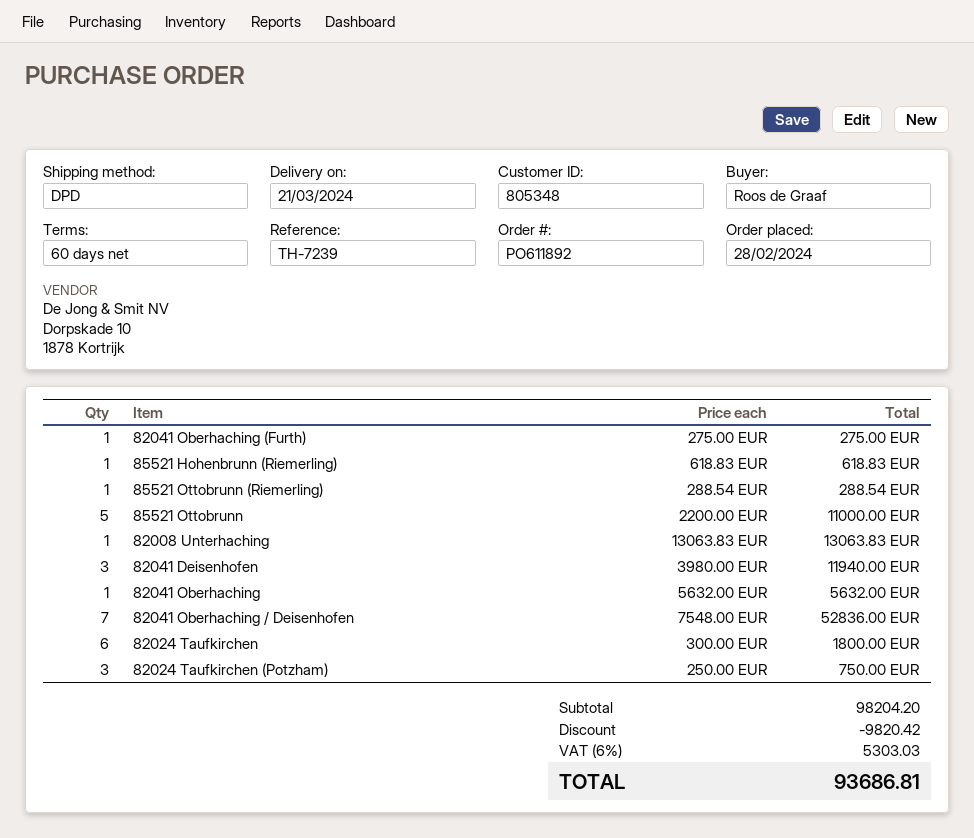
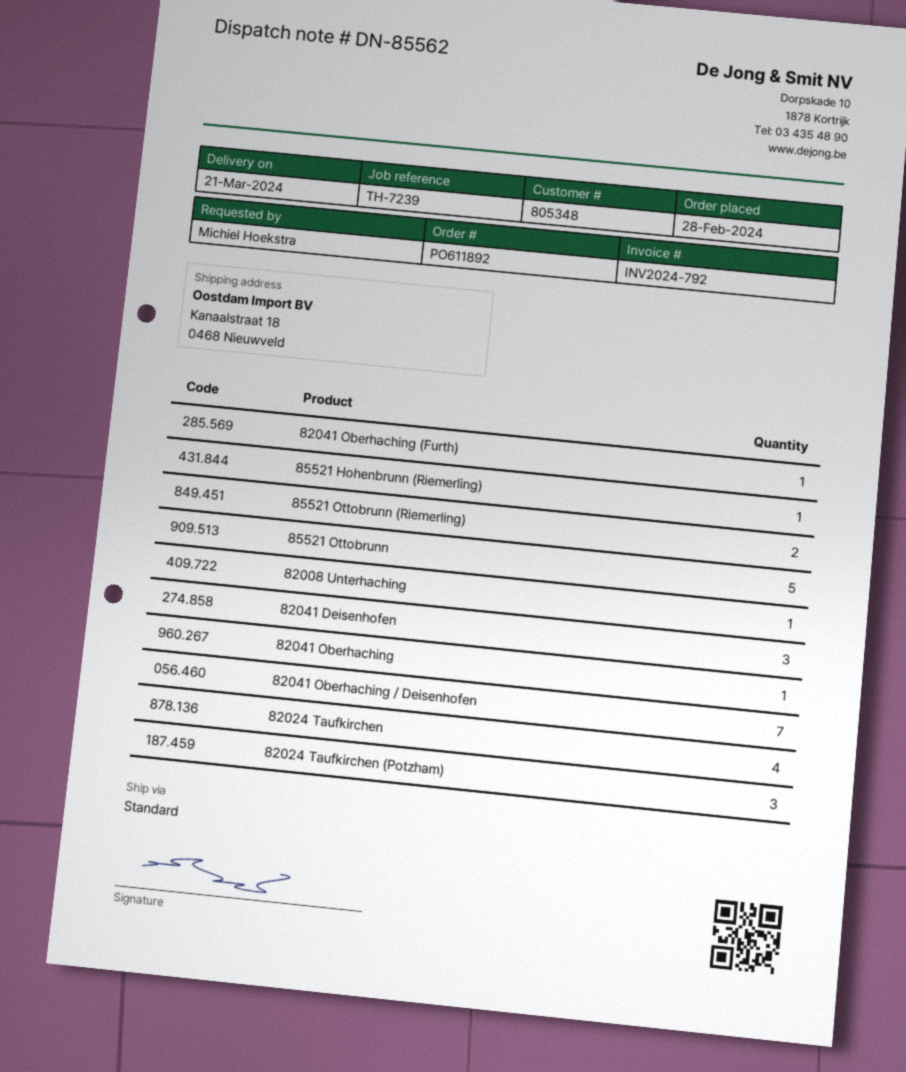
ordered by: Roos de Graaf -> Michiel Hoekstra
shipping method: DPD -> standard
85521 Ottobrunn (Riemerling): 1 -> 2
82024 Taufkirchen: 6 -> 4

